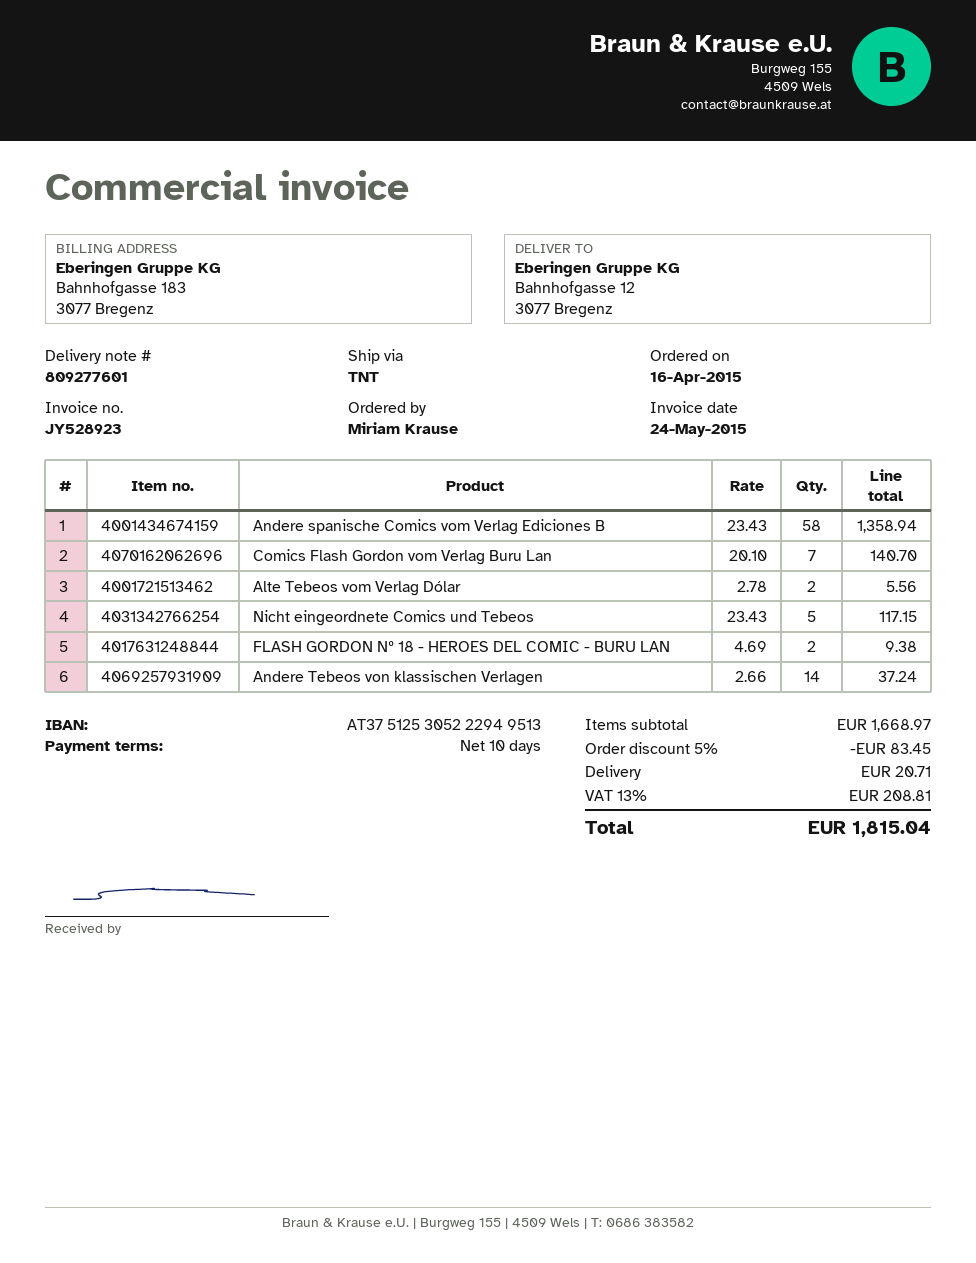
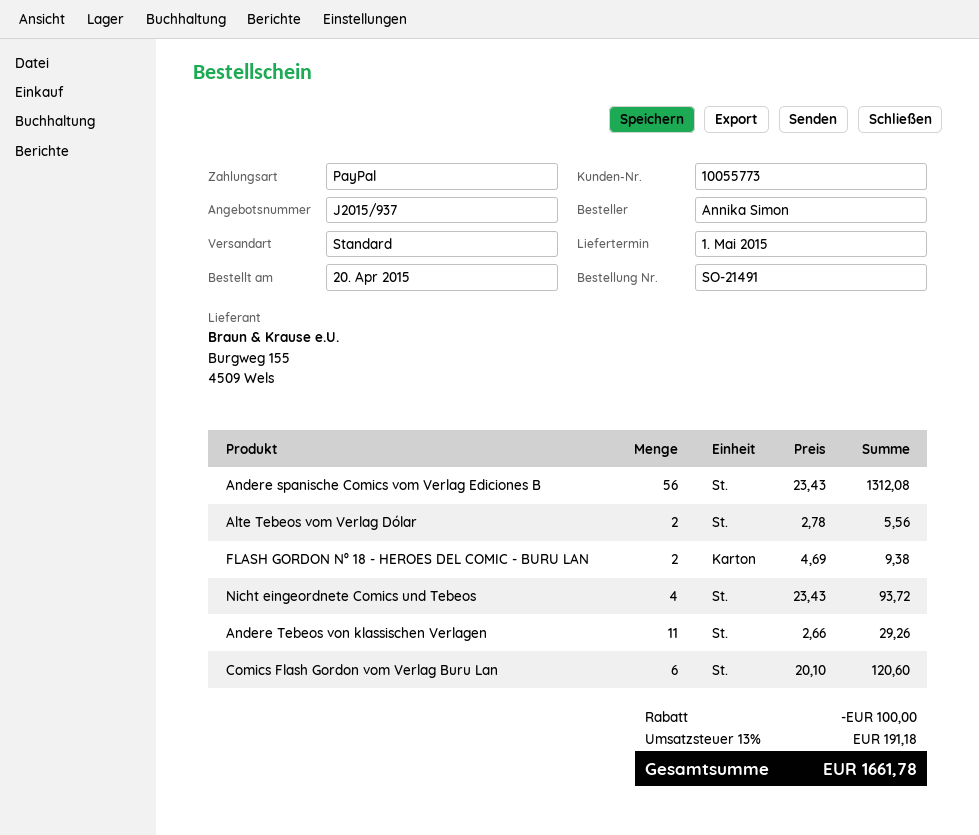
order date: 2015-04-16 -> 2015-04-20
ordered by: Miriam Krause -> Annika Simon
shipping method: TNT -> standard
Andere spanische Comics vom Verlag Ediciones B: 58 x 23.43 = 1358.94 -> 56 x 23.43 = 1312.08
Comics Flash Gordon vom Verlag Buru Lan: 7 x 20.10 = 140.70 -> 6 x 20.10 = 120.60
Nicht eingeordnete Comics und Tebeos: 5 x 23.43 = 117.15 -> 4 x 23.43 = 93.72
Andere Tebeos von klassischen Verlagen: 14 x 2.66 = 37.24 -> 11 x 2.66 = 29.26
discount: 83.45 -> 100.00
shipping: 20.71 -> none
tax: 13% = 208.81 -> 13% = 191.18
total: 1815.04 -> 1661.78

